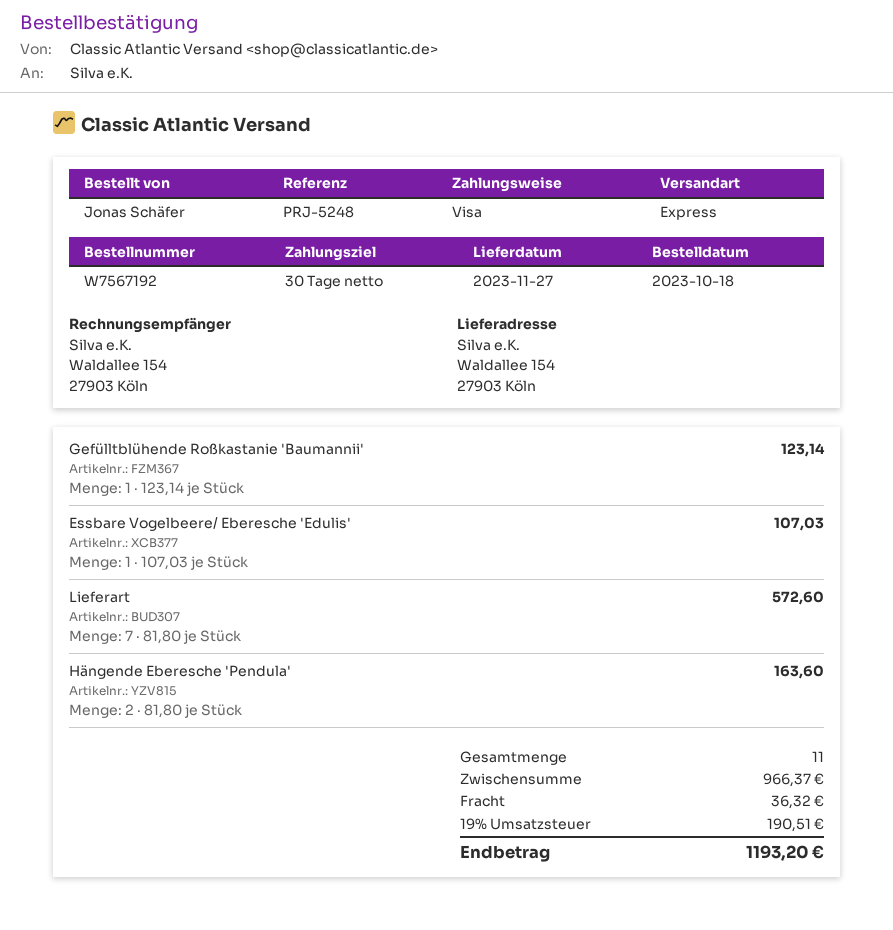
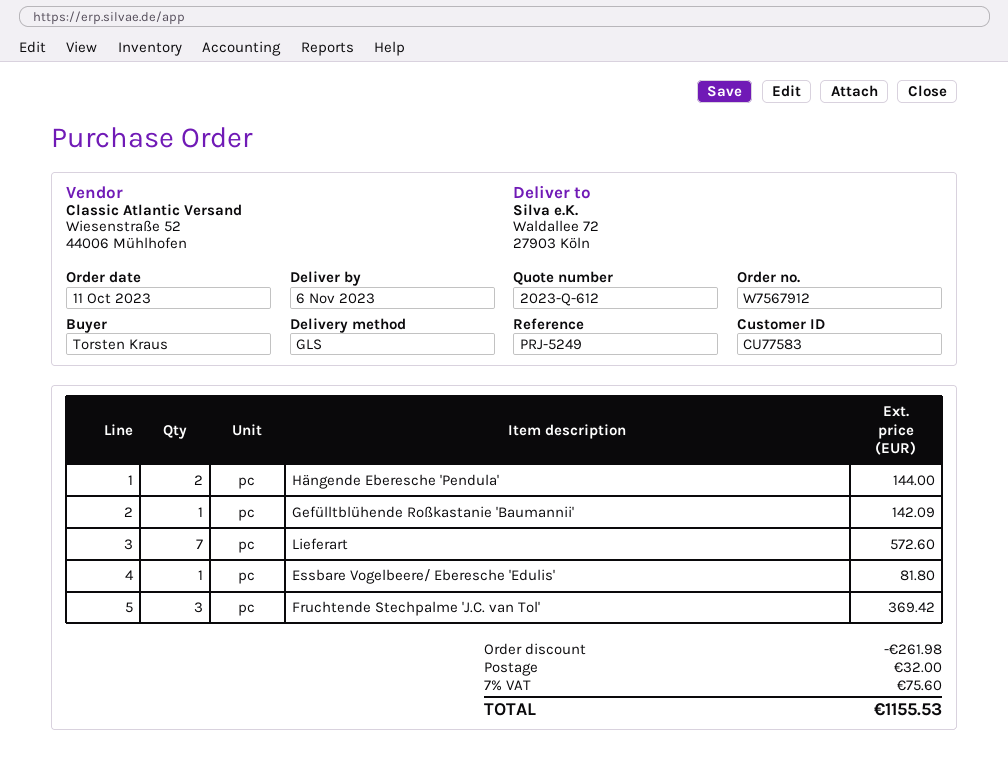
order number: W7567192 -> W7567912
order date: 2023-10-18 -> 2023-10-11
delivery date: 2023-11-27 -> 2023-11-06
reference: PRJ-5248 -> PRJ-5249
ordered by: Jonas Schäfer -> Torsten Kraus
shipping method: express -> GLS
ship to: Waldallee 154, 27903 Köln -> Waldallee 72, 27903 Köln
Gefülltblühende Roßkastanie 'Baumannii': 1 for 123.14 -> 1 for 142.09
Essbare Vogelbeere/ Eberesche 'Edulis': 1 for 107.03 -> 1 for 81.80
Hängende Eberesche 'Pendula': 2 for 163.60 -> 2 for 144.00
Fruchtende Stechpalme 'J.C. van Tol': none -> 3 for 369.42
discount: none -> 261.98
shipping: 36.32 -> 32.00
tax: 19% = 190.51 -> 7% = 75.60
total: 1193.20 -> 1155.53

